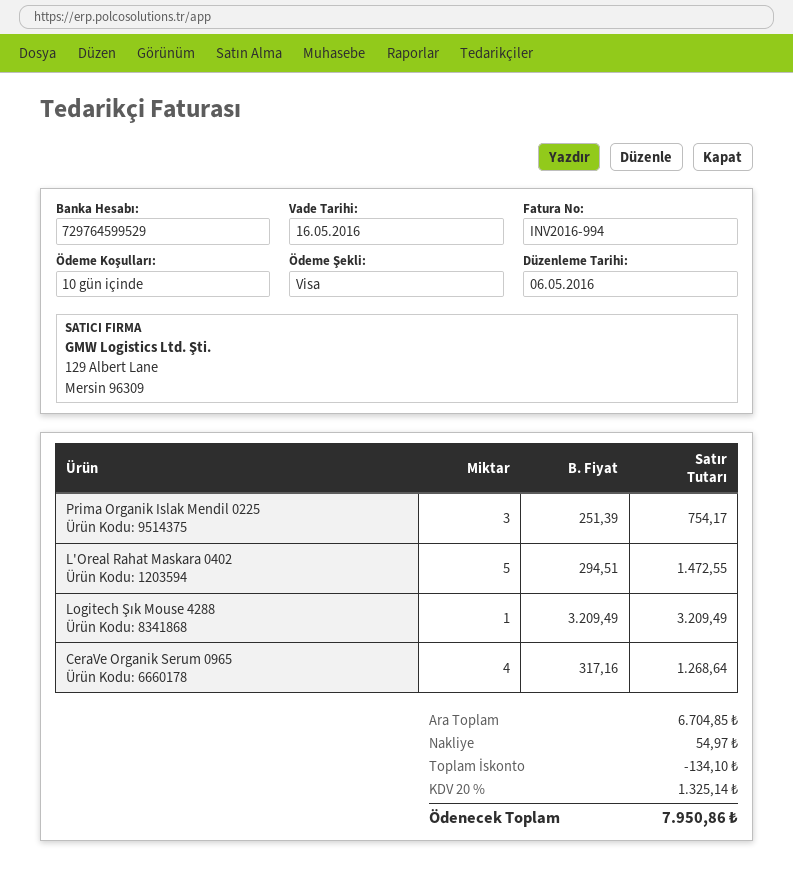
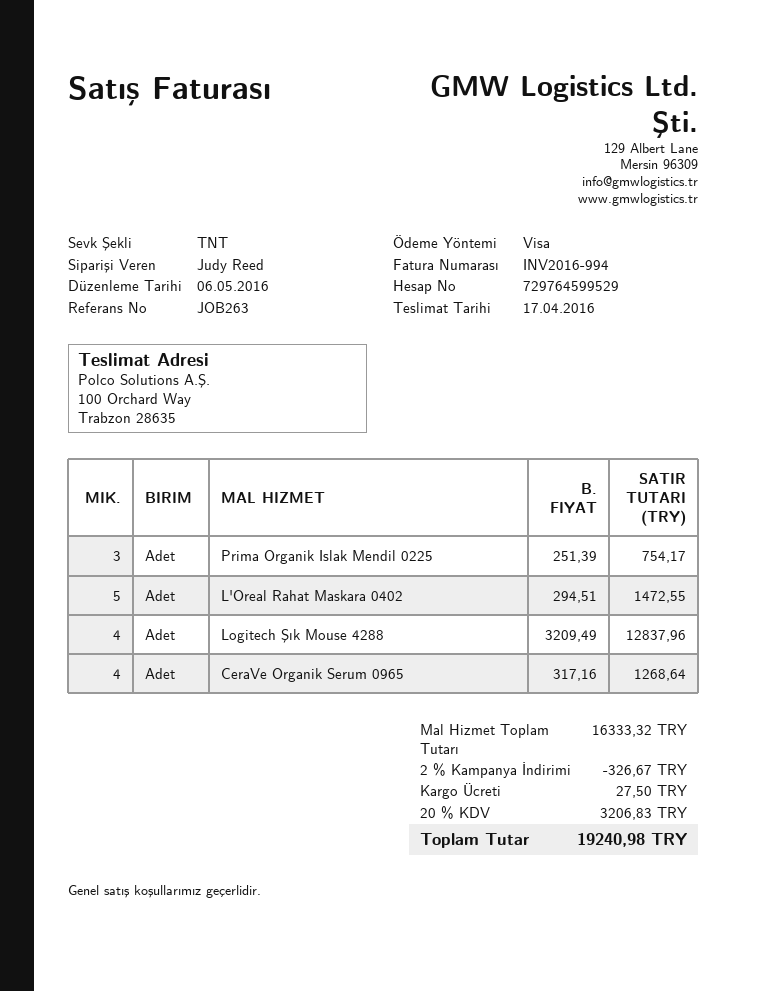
Logitech Şık Mouse 4288: 1 x 3209.49 = 3209.49 -> 4 x 3209.49 = 12837.96
subtotal: 6704.85 -> 16333.32
discount: 134.10 -> 326.67
shipping: 54.97 -> 27.50
tax: 20% = 1325.14 -> 20% = 3206.83
total: 7950.86 -> 19240.98

